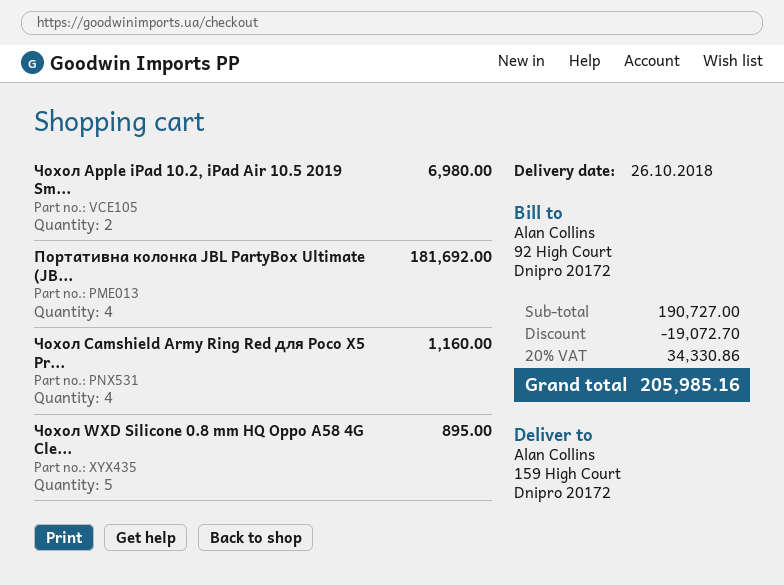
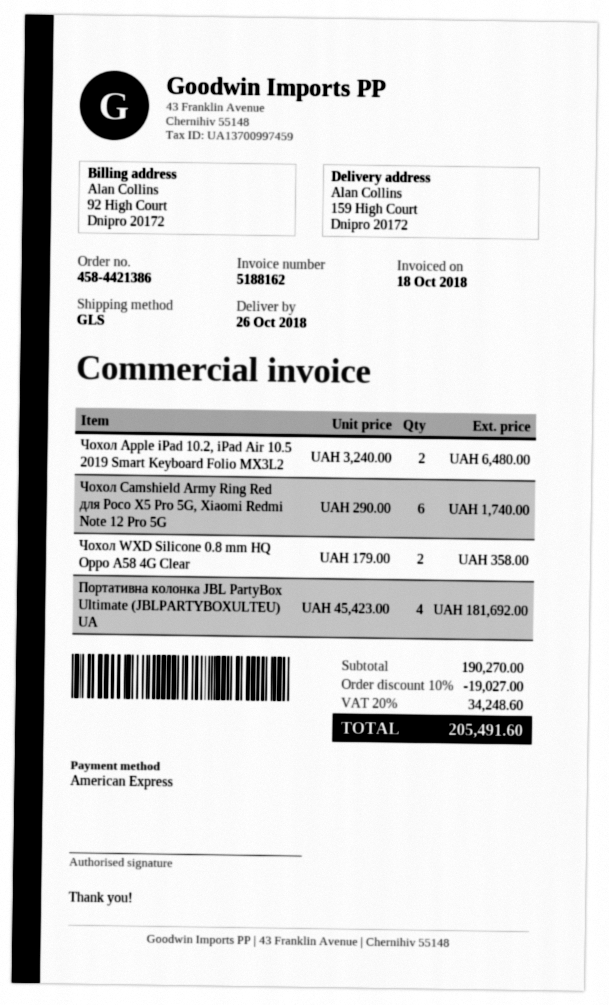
Чохол Apple iPad 10.2, iPad Air 10.5 2019 Sm...: 2 for 6980.00 -> 2 for 6480.00
Чохол Camshield Army Ring Red для Poco X5 Pr...: 4 for 1160.00 -> 6 for 1740.00
Чохол WXD Silicone 0.8 mm HQ Oppo A58 4G Cle...: 5 for 895.00 -> 2 for 358.00
subtotal: 190727.00 -> 190270.00
discount: 19072.70 -> 19027.00
tax: 20% = 34330.86 -> 20% = 34248.60
total: 205985.16 -> 205491.60

